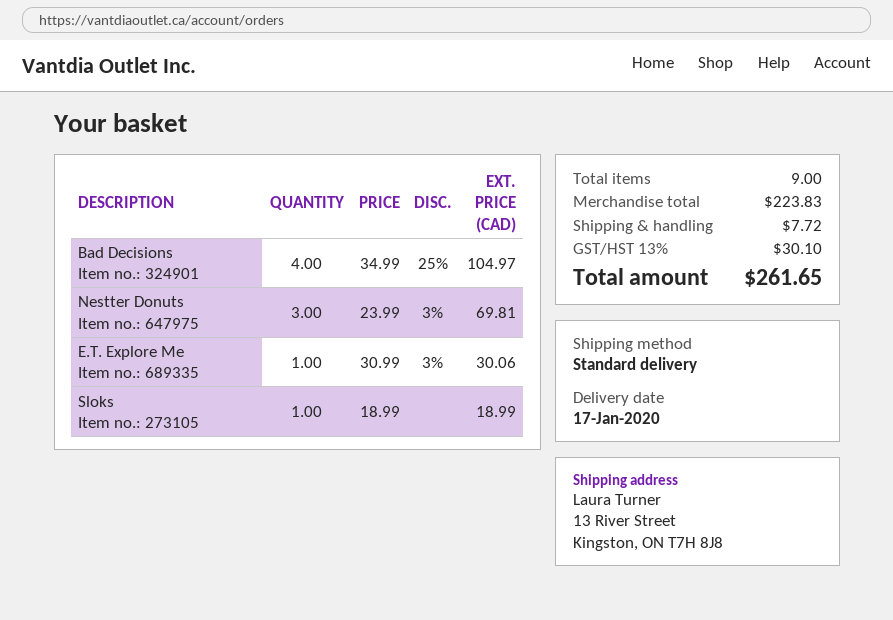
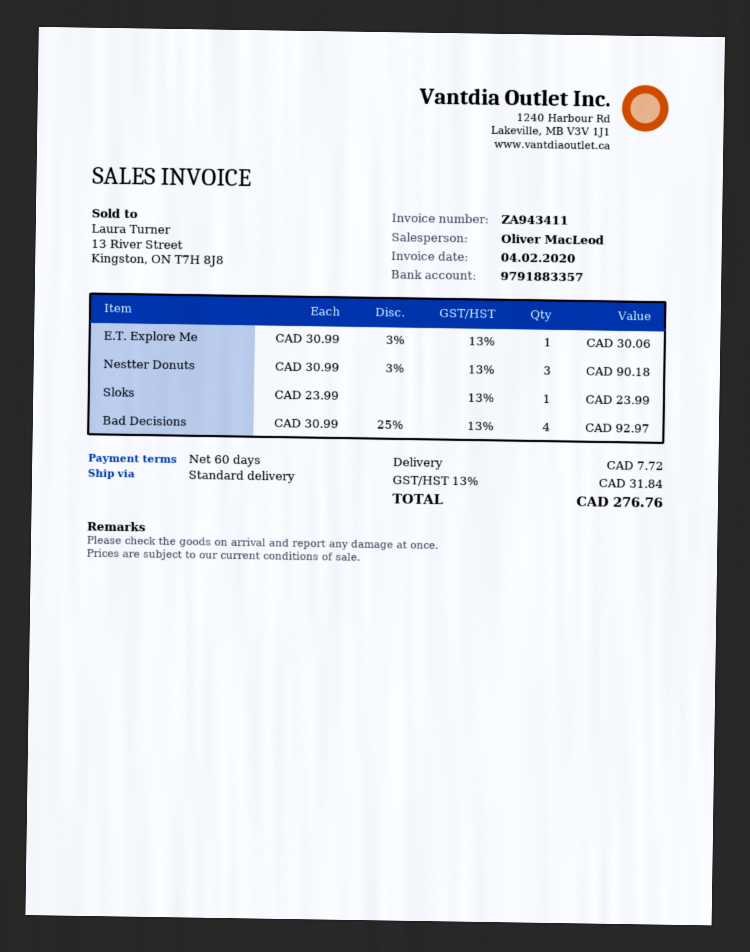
Bad Decisions: 4 x 34.99 - 25% = 104.97 -> 4 x 30.99 - 25% = 92.97
Nestter Donuts: 3 x 23.99 - 3% = 69.81 -> 3 x 30.99 - 3% = 90.18
Sloks: 1 x 18.99 = 18.99 -> 1 x 23.99 = 23.99
tax: 13% = 30.10 -> 13% = 31.84
total: 261.65 -> 276.76

